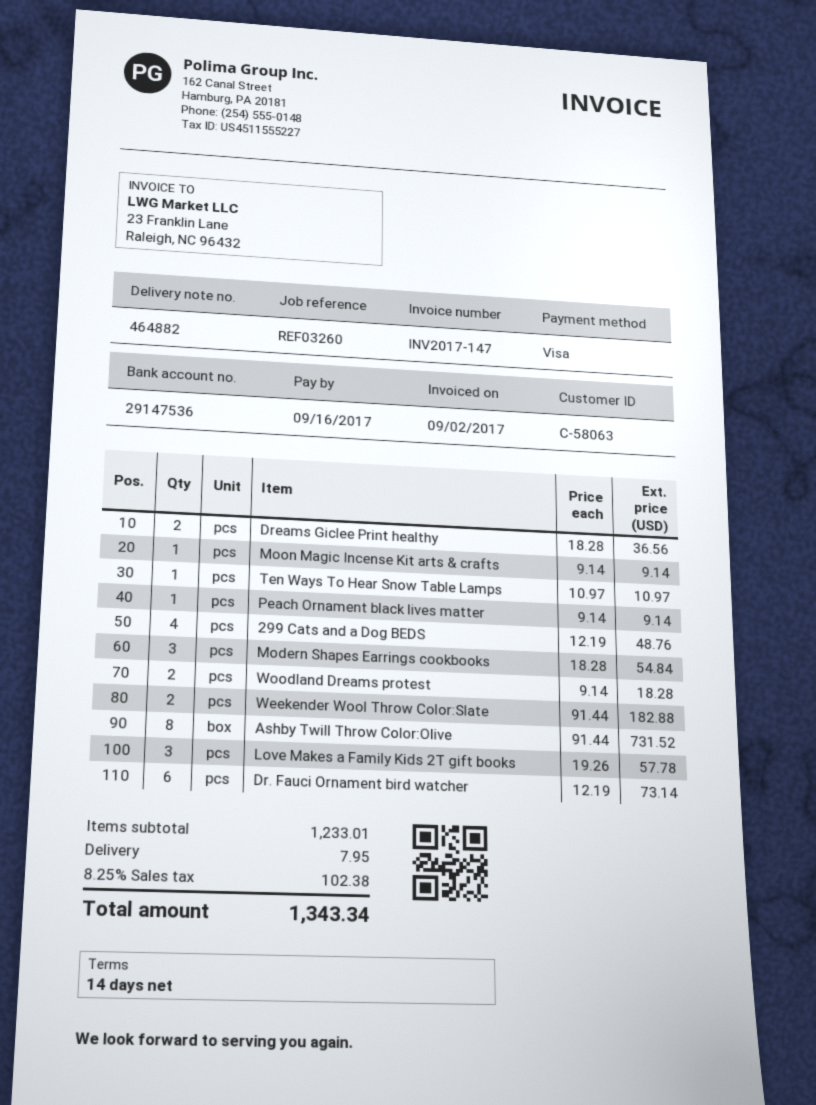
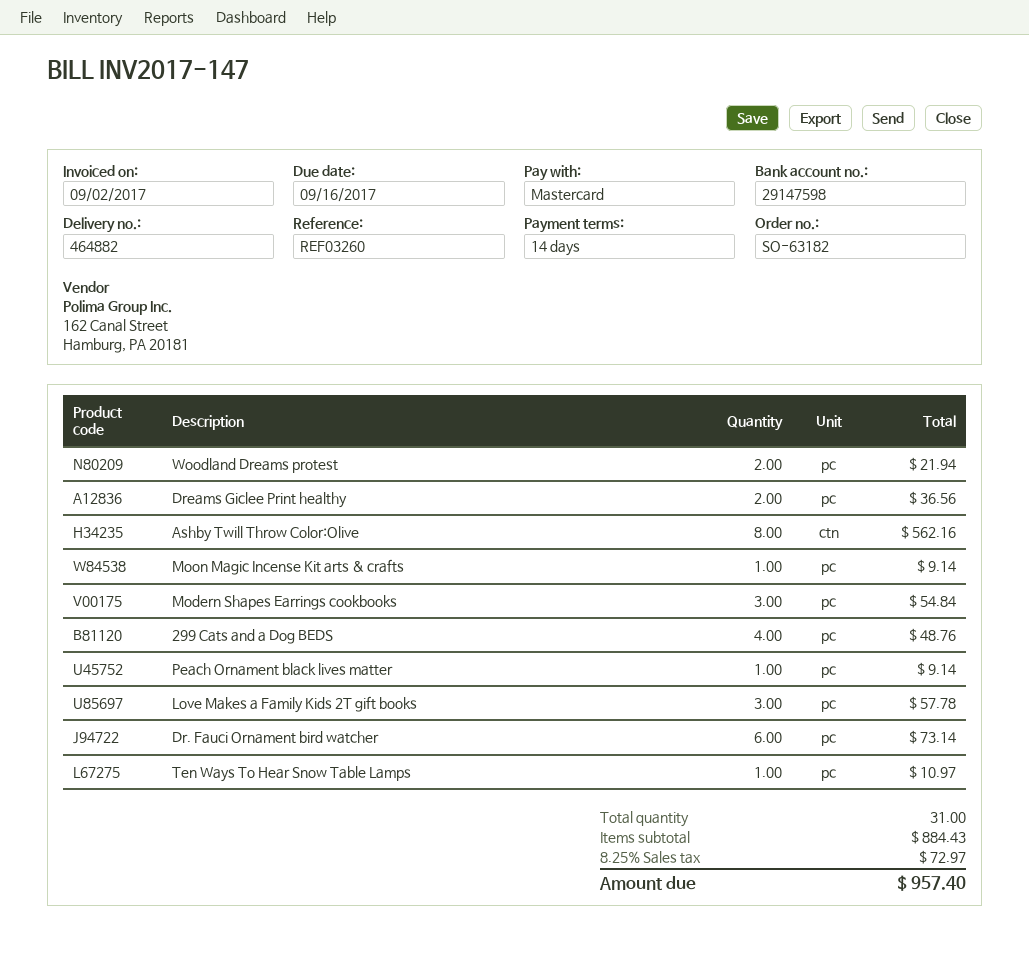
payment method: Visa -> Mastercard
bank account: 29147536 -> 29147598
Woodland Dreams protest: 2 for 18.28 -> 2 for 21.94
Weekender Wool Throw Color:Slate: 2 for 182.88 -> none
Ashby Twill Throw Color:Olive: 8 for 731.52 -> 8 for 562.16
subtotal: 1233.01 -> 884.43
shipping: 7.95 -> none
tax: 8.25% = 102.38 -> 8.25% = 72.97
total: 1343.34 -> 957.40

